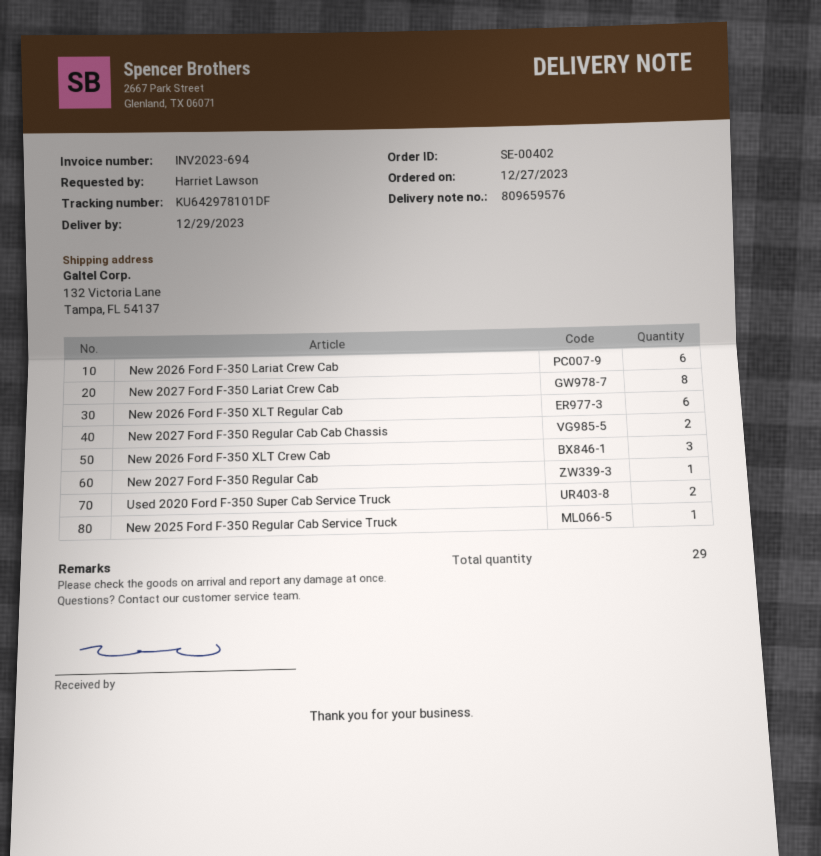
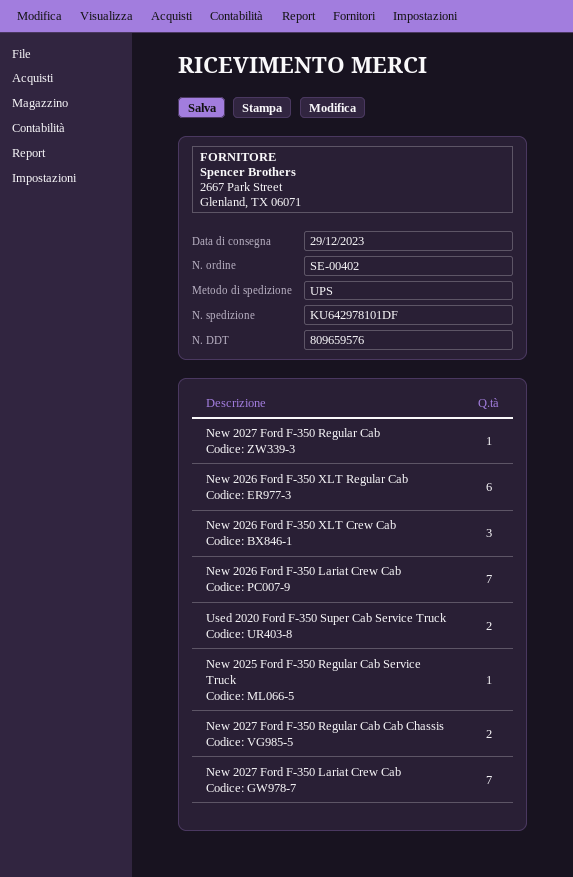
New 2026 Ford F-350 Lariat Crew Cab: 6 -> 7
New 2027 Ford F-350 Lariat Crew Cab: 8 -> 7

